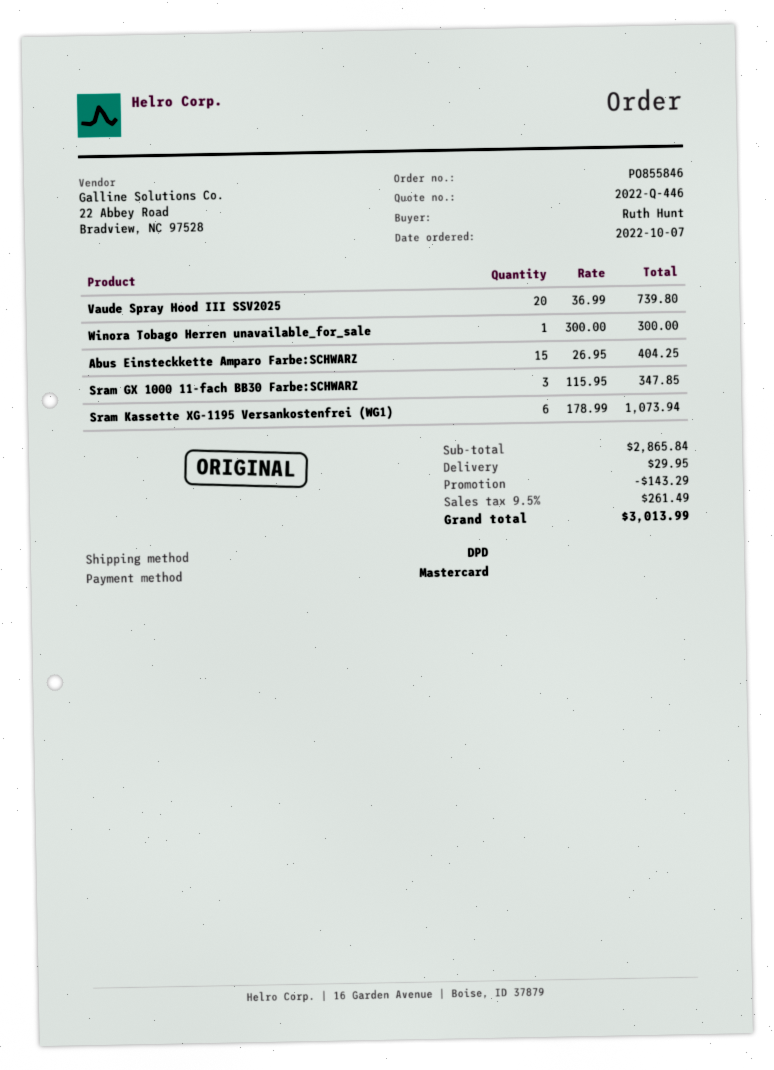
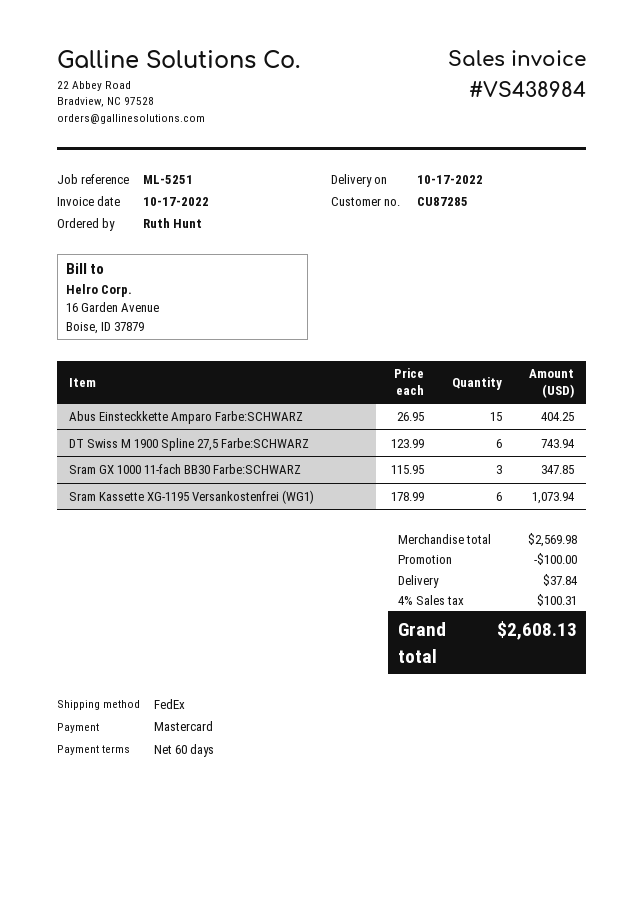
shipping method: DPD -> FedEx
Vaude Spray Hood III SSV2025: 20 x 36.99 = 739.80 -> none
Winora Tobago Herren unavailable_for_sale: 1 x 300.00 = 300.00 -> none
DT Swiss M 1900 Spline 27,5 Farbe:SCHWARZ: none -> 6 x 123.99 = 743.94
subtotal: 2865.84 -> 2569.98
discount: 143.29 -> 100.00
shipping: 29.95 -> 37.84
tax: 9.5% = 261.49 -> 4% = 100.31
total: 3013.99 -> 2608.13

